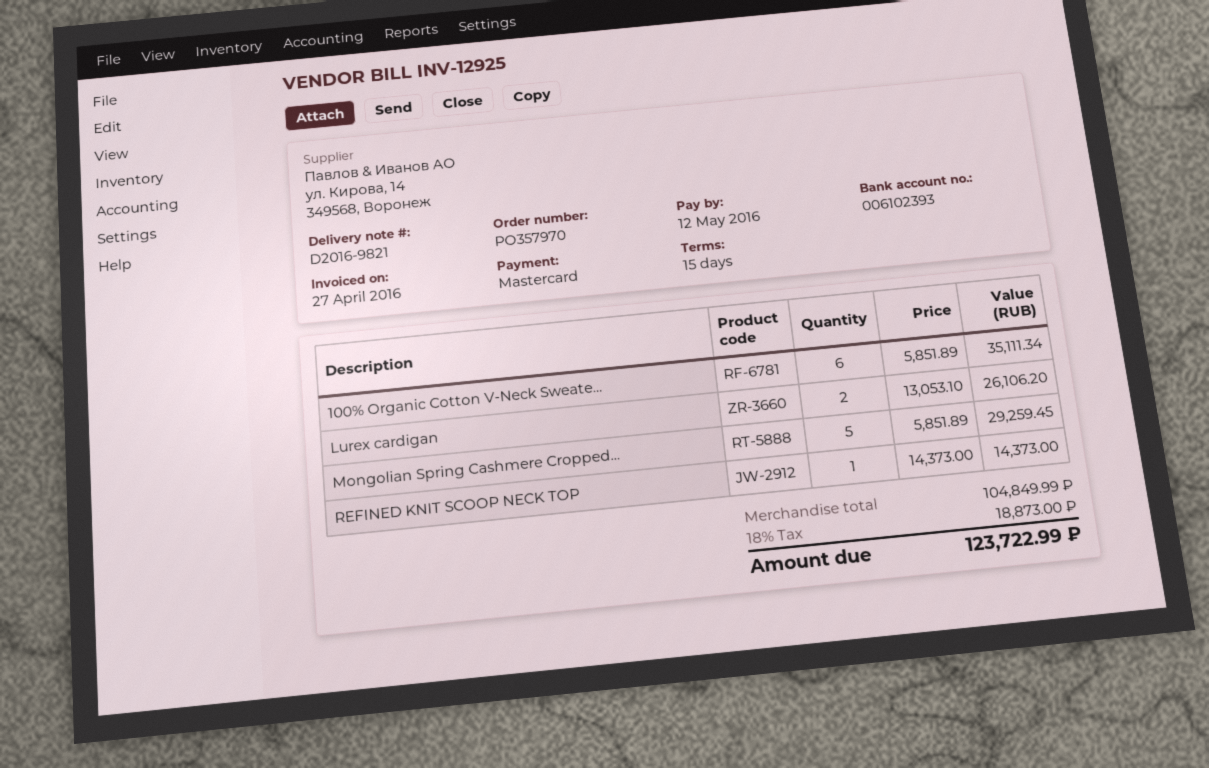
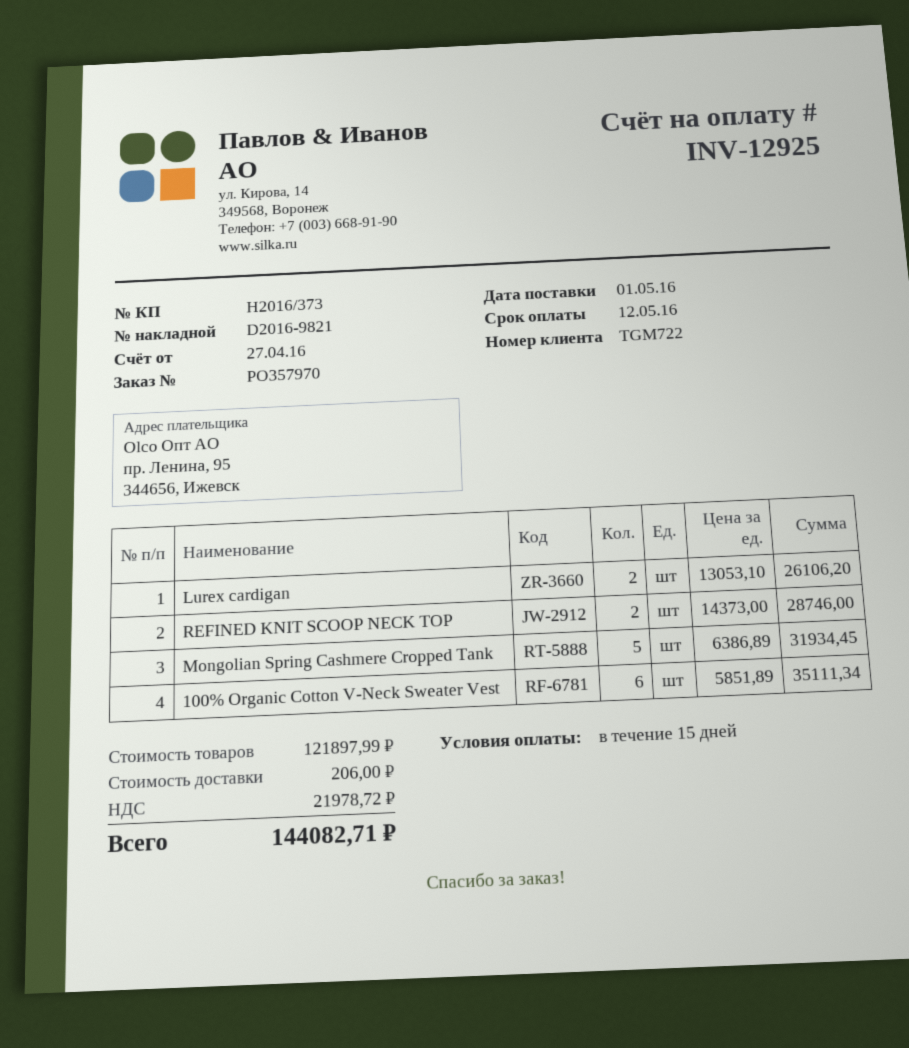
Mongolian Spring Cashmere Cropped...: 5 x 5851.89 = 29259.45 -> 5 x 6386.89 = 31934.45
REFINED KNIT SCOOP NECK TOP: 1 x 14373.00 = 14373.00 -> 2 x 14373.00 = 28746.00
subtotal: 104849.99 -> 121897.99
shipping: none -> 206.00
tax: 18873.00 -> 21978.72
total: 123722.99 -> 144082.71

